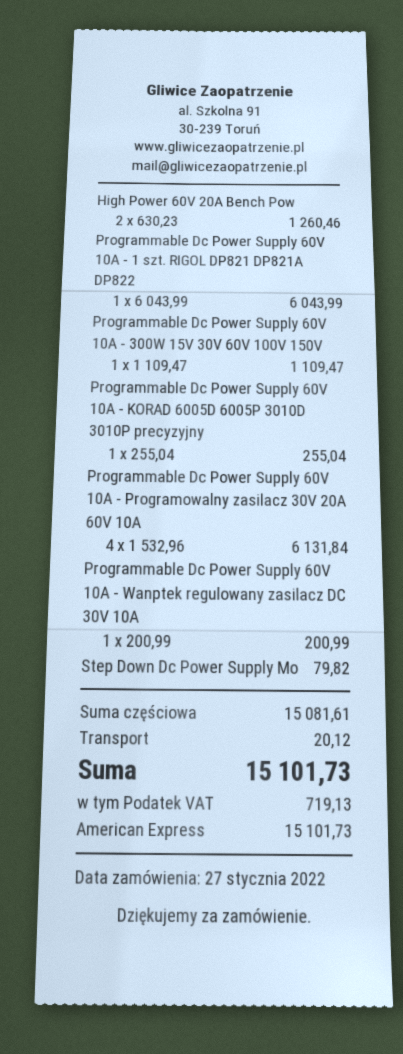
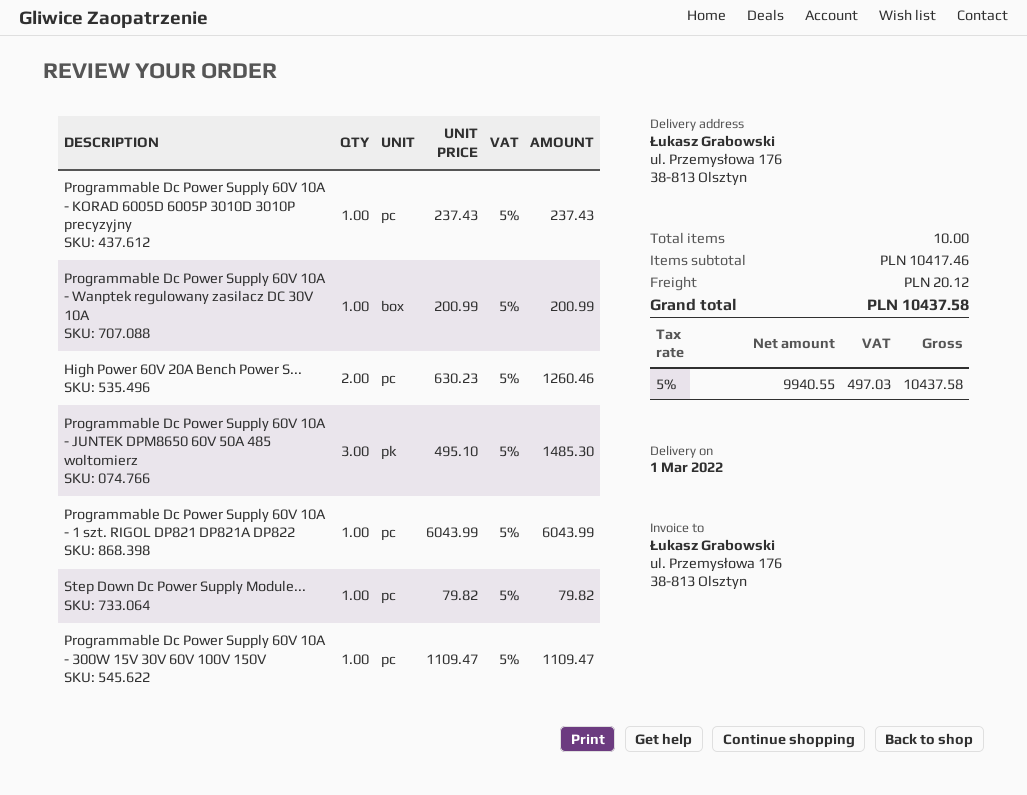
Programmable Dc Power Supply 60V 10A - KORAD 6005D 6005P 3010D 3010P precyzyjny: 1 x 255.04 = 255.04 -> 1 x 237.43 = 237.43
Programmable Dc Power Supply 60V 10A - Programowalny zasilacz 30V 20A 60V 10A: 4 x 1532.96 = 6131.84 -> none
Programmable Dc Power Supply 60V 10A - JUNTEK DPM8650 60V 50A 485 woltomierz: none -> 3 x 495.10 = 1485.30
subtotal: 15081.61 -> 10417.46
tax: 719.13 -> 497.03
total: 15101.73 -> 10437.58

